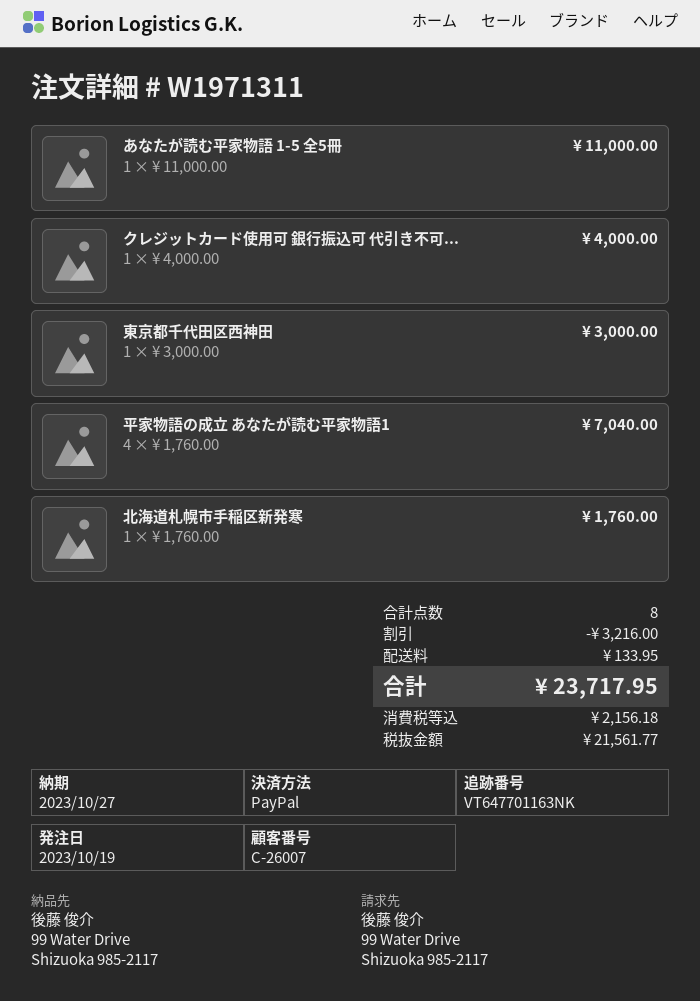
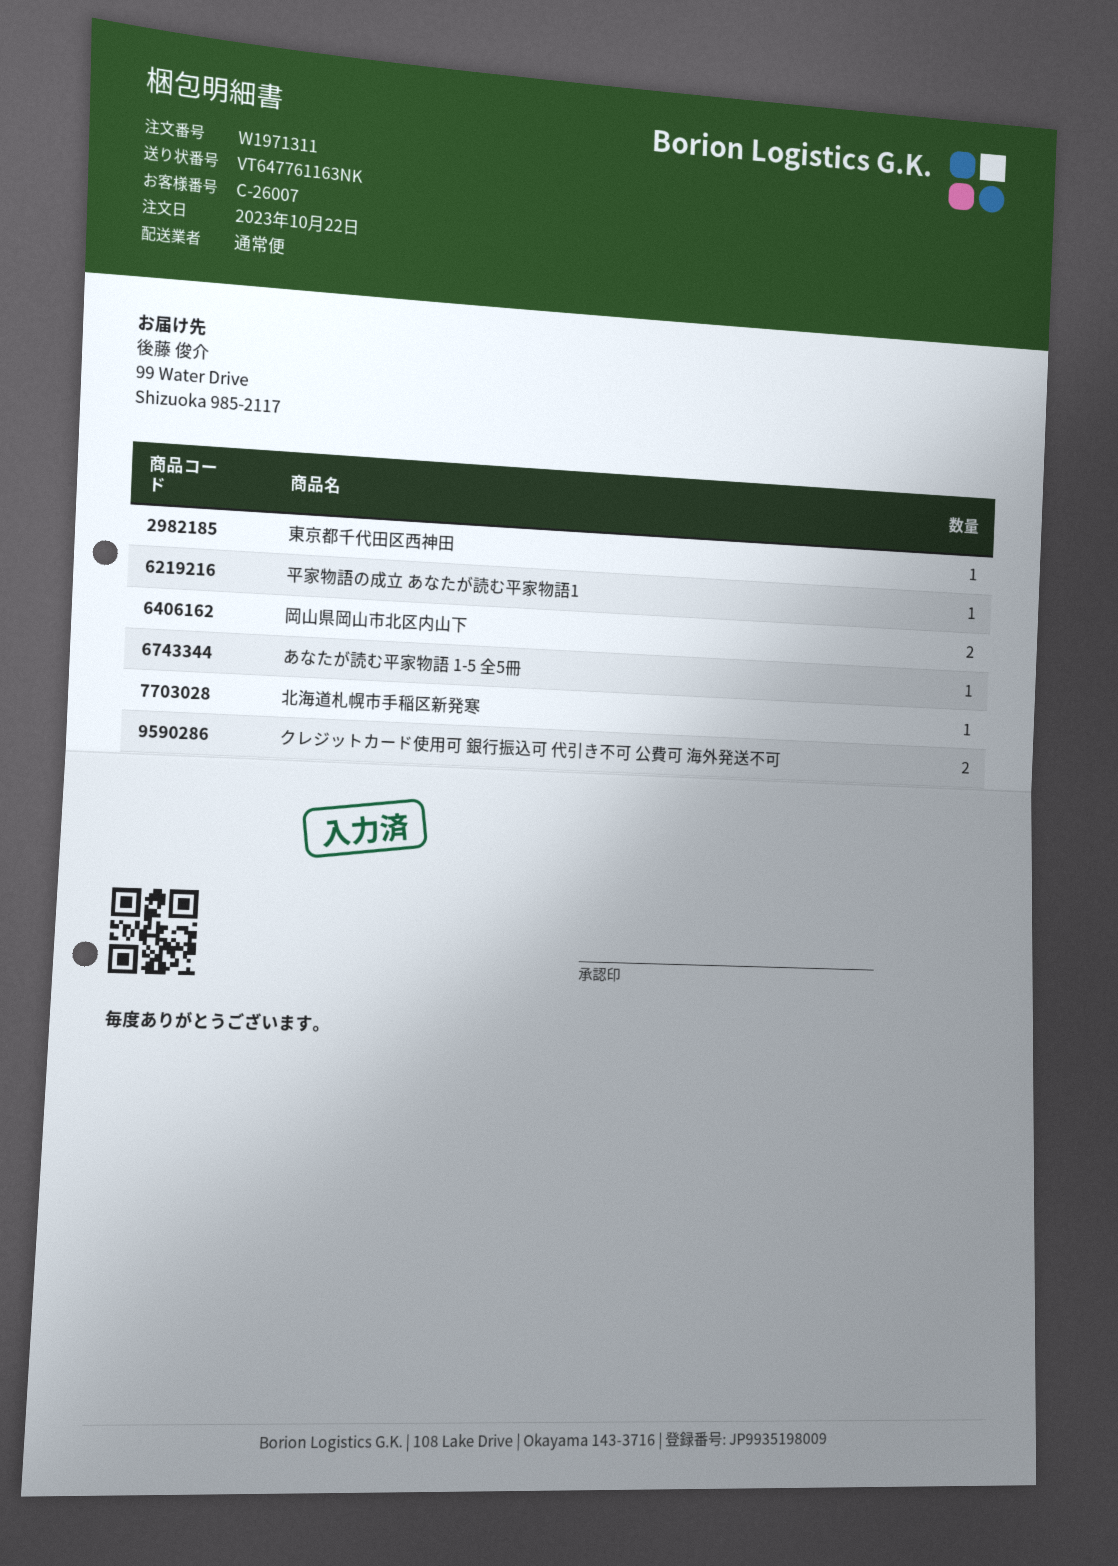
order date: 2023-10-19 -> 2023-10-22
tracking number: VT647701163NK -> VT647761163NK
クレジットカード使用可 銀行振込可 代引き不可...: 1 -> 2
平家物語の成立 あなたが読む平家物語1: 4 -> 1
岡山県岡山市北区内山下: none -> 2

